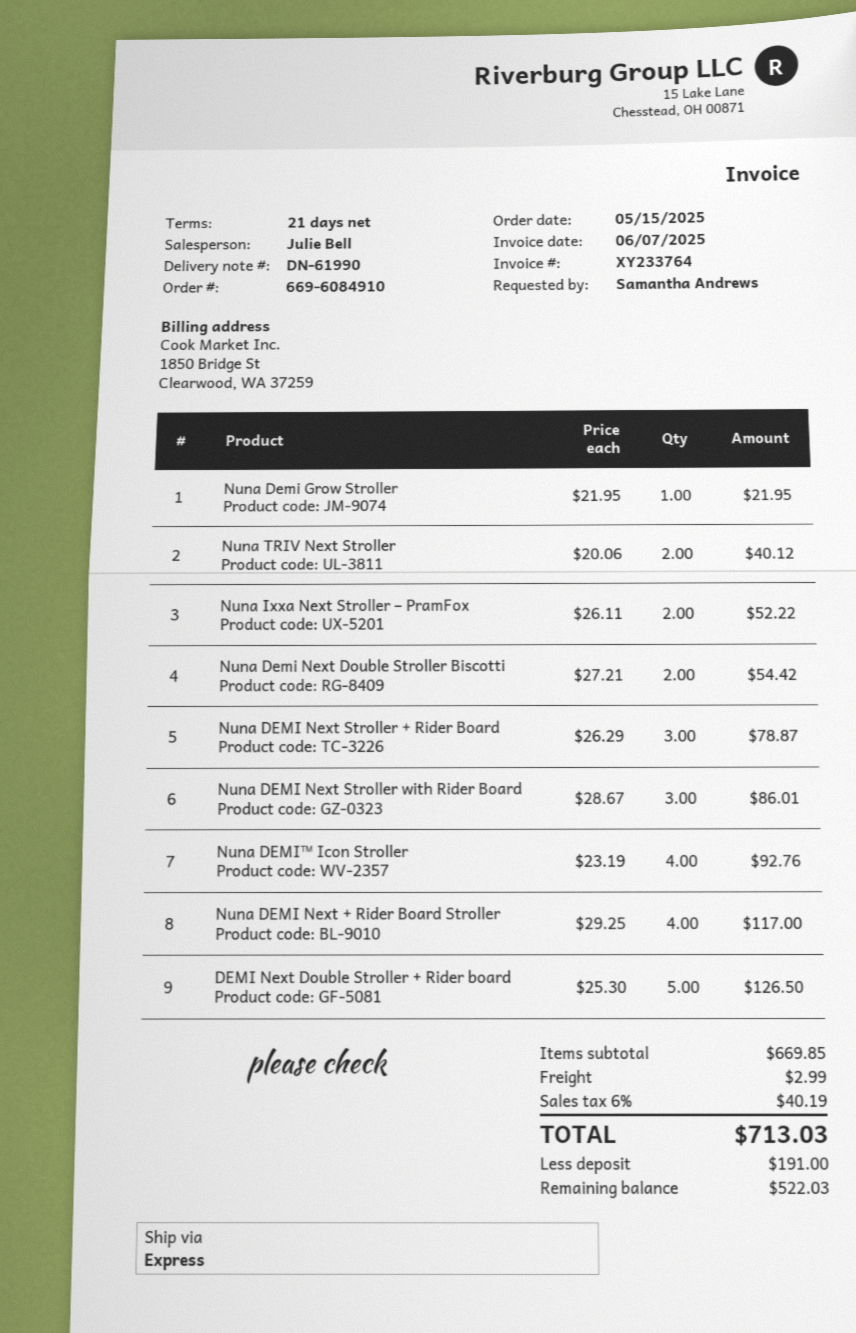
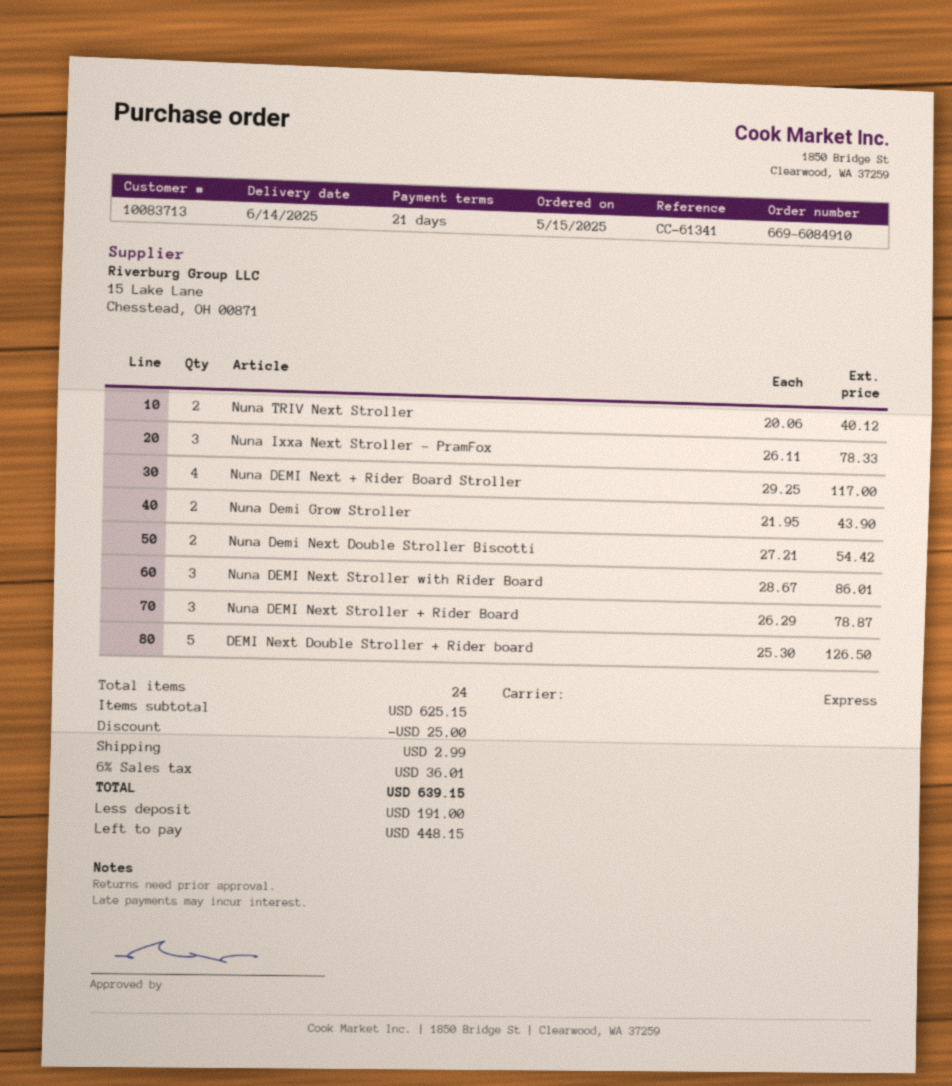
Nuna Demi Grow Stroller: 1 x 21.95 = 21.95 -> 2 x 21.95 = 43.90
Nuna Ixxa Next Stroller – PramFox: 2 x 26.11 = 52.22 -> 3 x 26.11 = 78.33
Nuna DEMI™ Icon Stroller: 4 x 23.19 = 92.76 -> none
subtotal: 669.85 -> 625.15
discount: none -> 25.00
tax: 6% = 40.19 -> 6% = 36.01
total: 713.03 -> 639.15
balance: 522.03 -> 448.15

